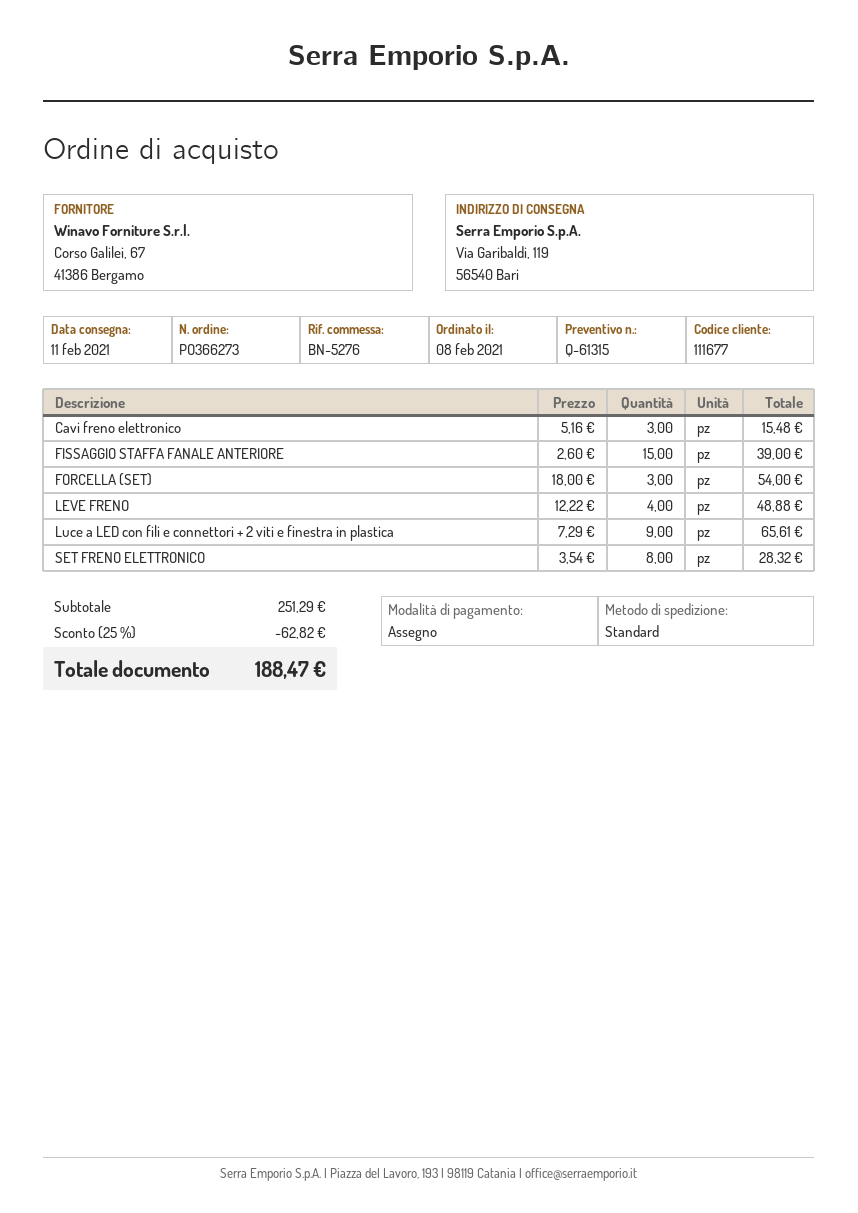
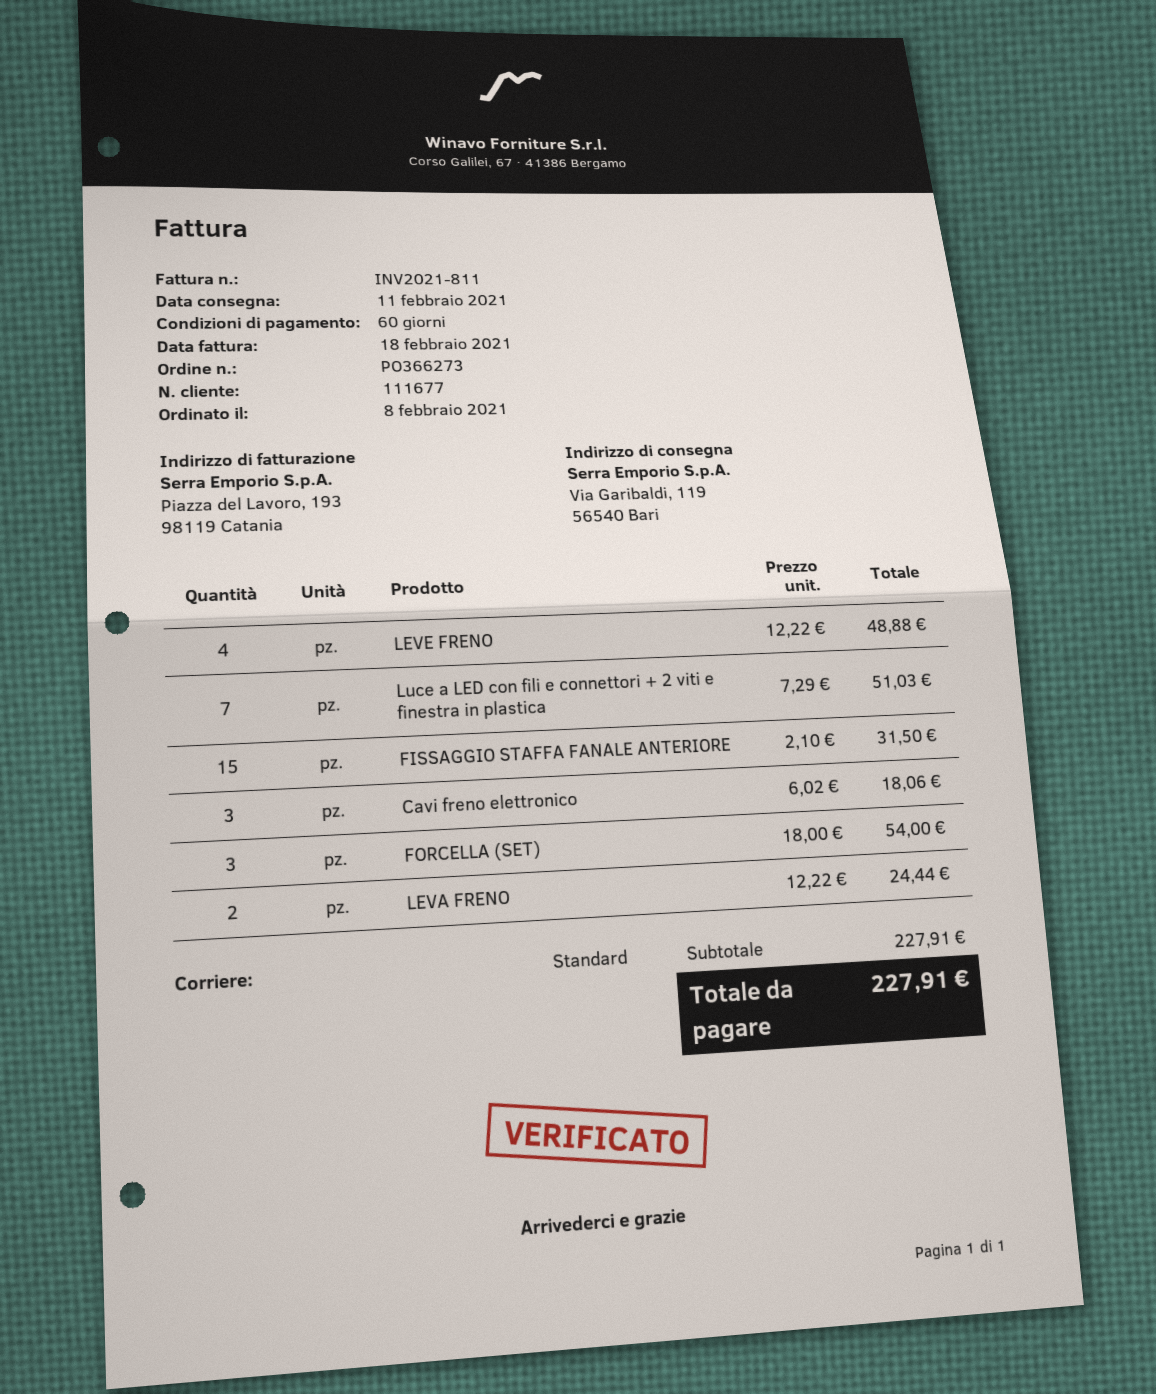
Cavi freno elettronico: 3 x 5.16 = 15.48 -> 3 x 6.02 = 18.06
FISSAGGIO STAFFA FANALE ANTERIORE: 15 x 2.60 = 39.00 -> 15 x 2.10 = 31.50
Luce a LED con fili e connettori + 2 viti e finestra in plastica: 9 x 7.29 = 65.61 -> 7 x 7.29 = 51.03
SET FRENO ELETTRONICO: 8 x 3.54 = 28.32 -> none
LEVA FRENO: none -> 2 x 12.22 = 24.44
subtotal: 251.29 -> 227.91
discount: 25% = 62.82 -> none
total: 188.47 -> 227.91

